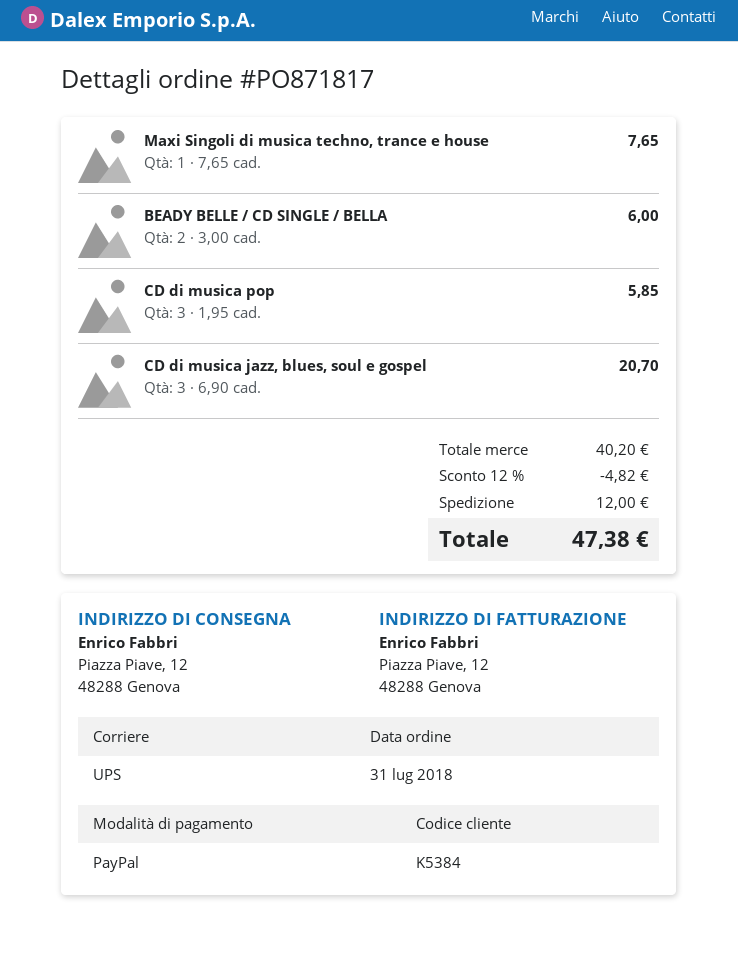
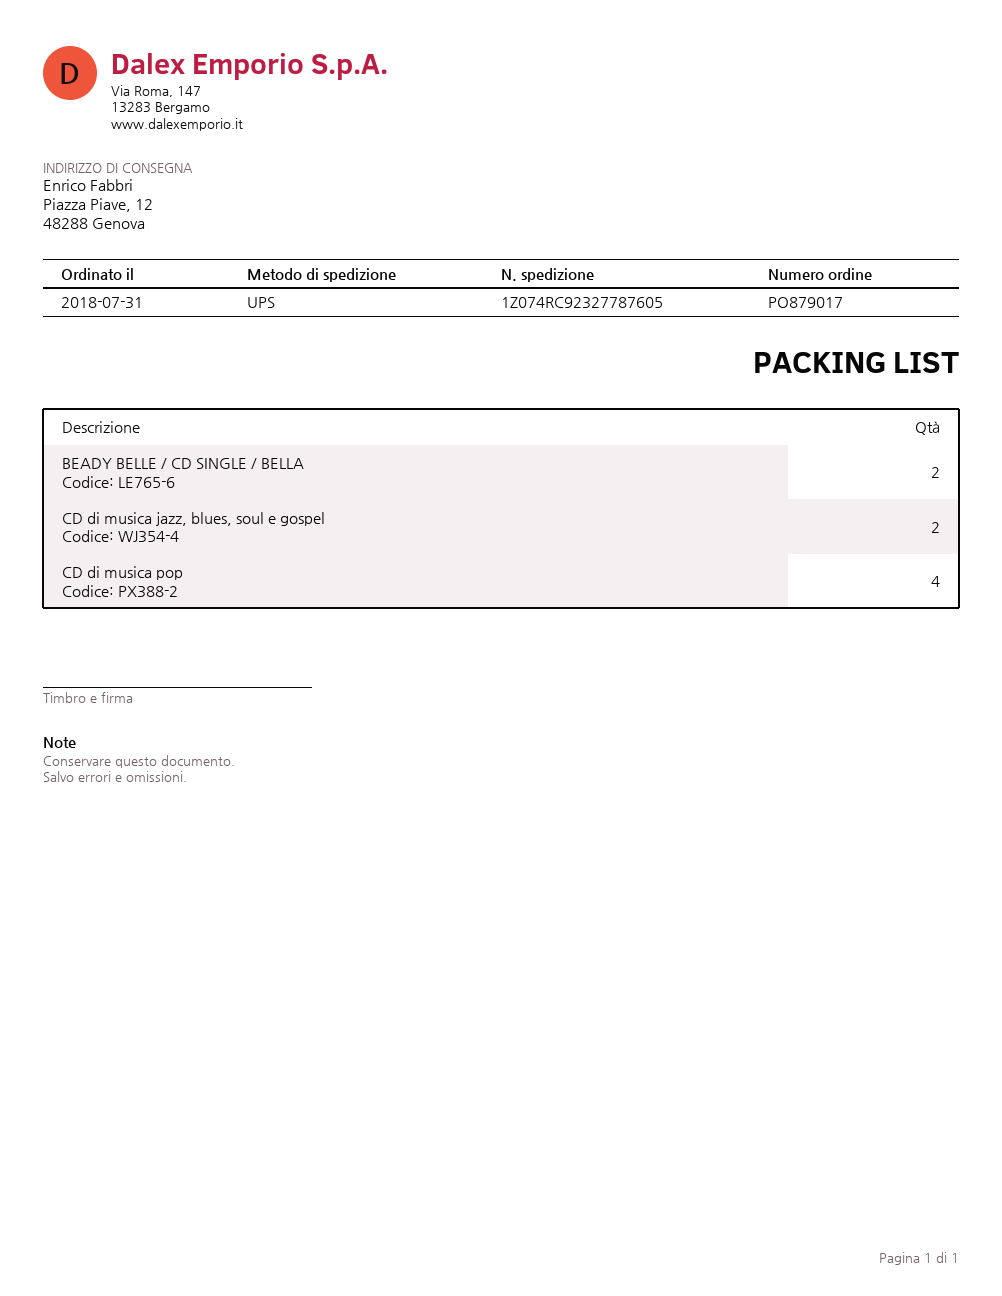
order number: PO871817 -> PO879017
Maxi Singoli di musica techno, trance e house: 1 -> none
CD di musica pop: 3 -> 4
CD di musica jazz, blues, soul e gospel: 3 -> 2

